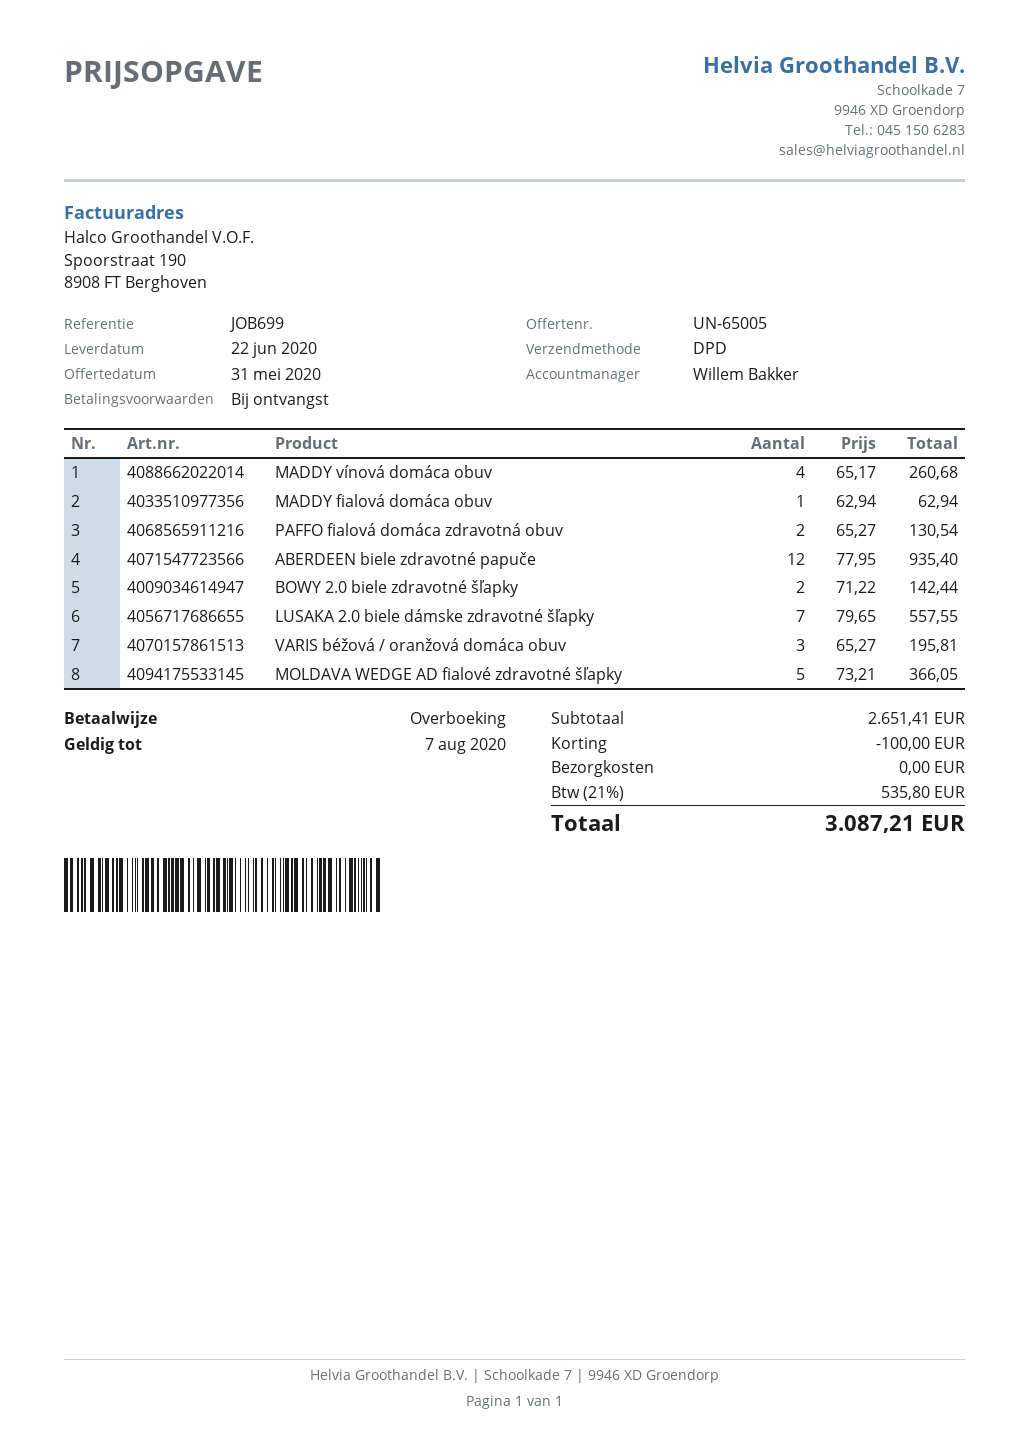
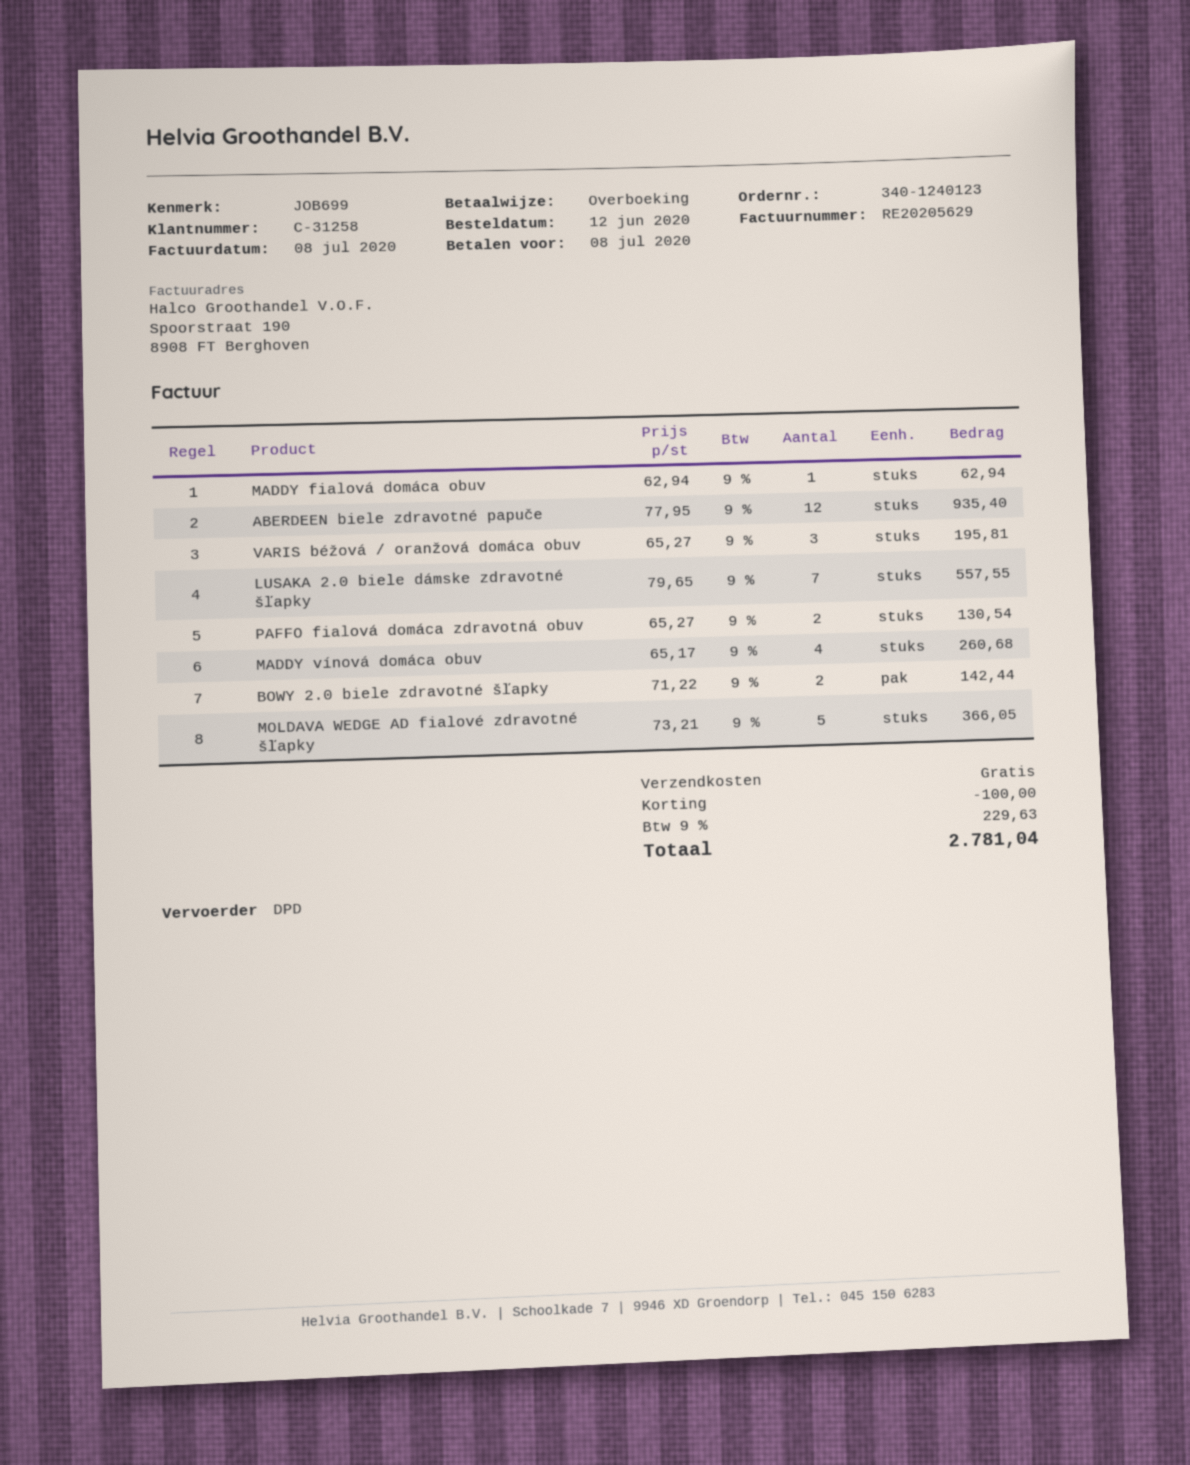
tax: 21% = 535.80 -> 9% = 229.63
total: 3087.21 -> 2781.04

